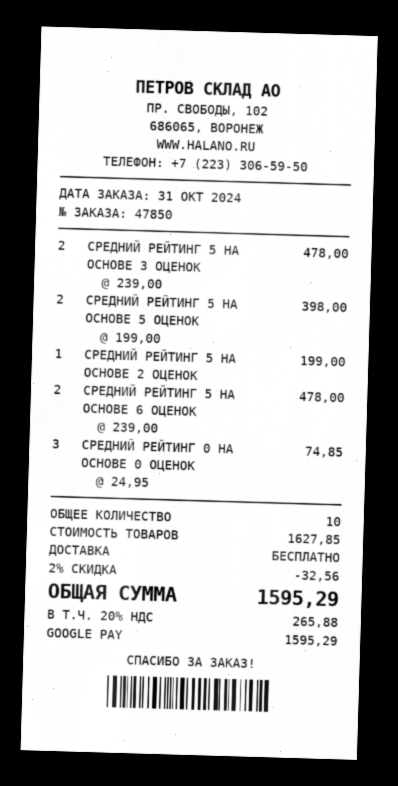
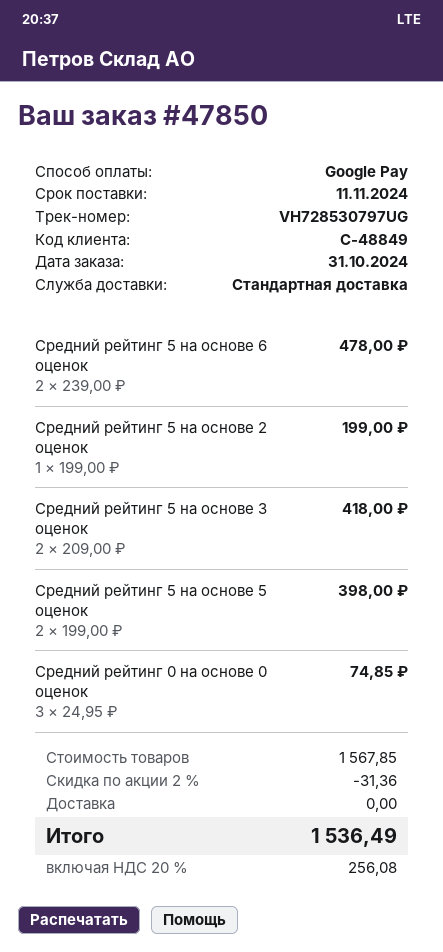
СРЕДНИЙ РЕЙТИНГ 5 НА ОСНОВЕ 3 ОЦЕНОК: 2 x 239.00 = 478.00 -> 2 x 209.00 = 418.00
subtotal: 1627.85 -> 1567.85
discount: 2% = 32.56 -> 2% = 31.36
tax: 20% = 265.88 -> 20% = 256.08
total: 1595.29 -> 1536.49

